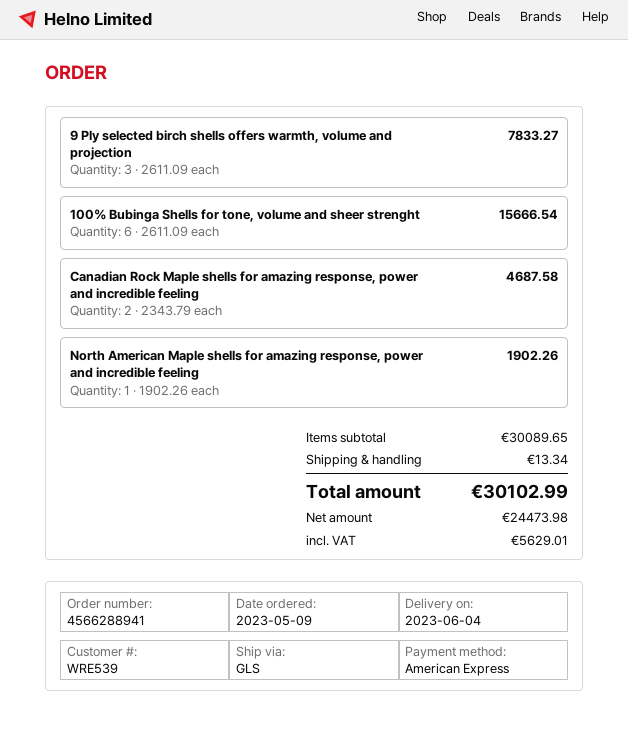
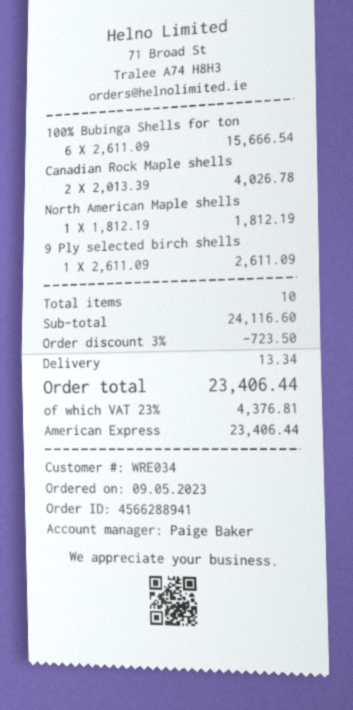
customer number: WRE539 -> WRE034
9 Ply selected birch shells offers warmth, volume and projection: 3 x 2611.09 = 7833.27 -> 1 x 2611.09 = 2611.09
Canadian Rock Maple shells for amazing response, power and incredible feeling: 2 x 2343.79 = 4687.58 -> 2 x 2013.39 = 4026.78
North American Maple shells for amazing response, power and incredible feeling: 1 x 1902.26 = 1902.26 -> 1 x 1812.19 = 1812.19
subtotal: 30089.65 -> 24116.60
discount: none -> 3% = 723.50
tax: 5629.01 -> 4376.81
total: 30102.99 -> 23406.44

